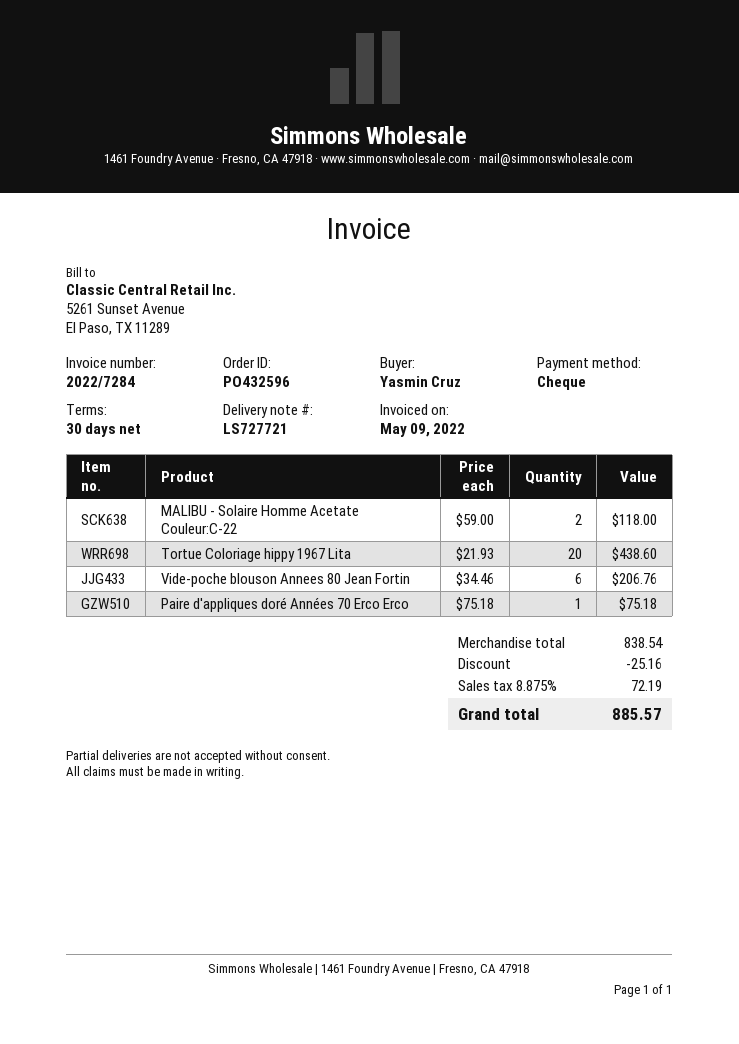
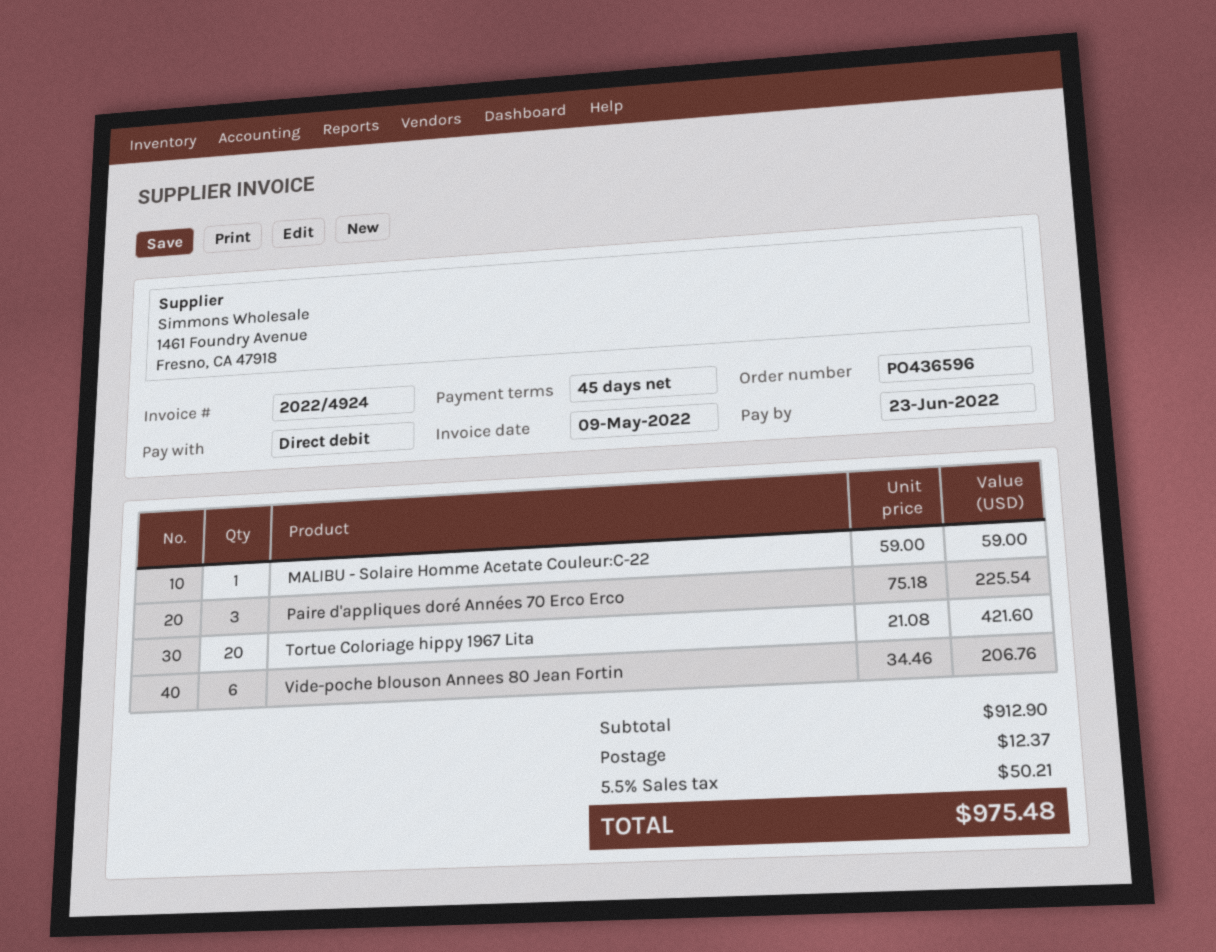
order number: PO432596 -> PO436596
invoice number: 2022/7284 -> 2022/4924
payment terms: 30 days -> 45 days
payment method: cheque -> direct debit
MALIBU - Solaire Homme Acetate Couleur:C-22: 2 x 59.00 = 118.00 -> 1 x 59.00 = 59.00
Tortue Coloriage hippy 1967 Lita: 20 x 21.93 = 438.60 -> 20 x 21.08 = 421.60
Paire d'appliques doré Années 70 Erco Erco: 1 x 75.18 = 75.18 -> 3 x 75.18 = 225.54
subtotal: 838.54 -> 912.90
discount: 25.16 -> none
shipping: none -> 12.37
tax: 8.875% = 72.19 -> 5.5% = 50.21
total: 885.57 -> 975.48

